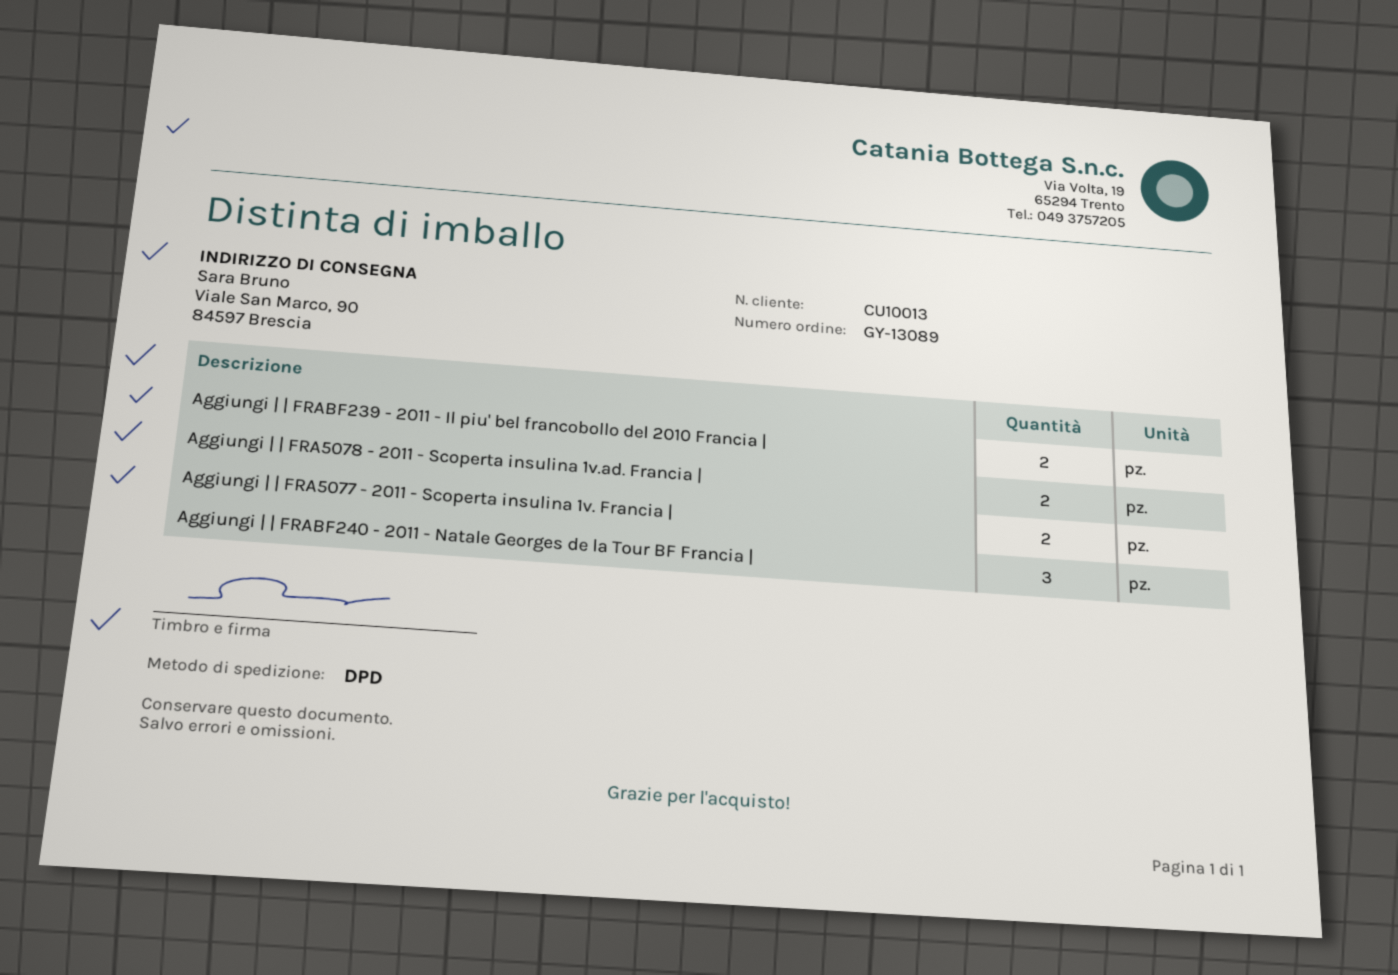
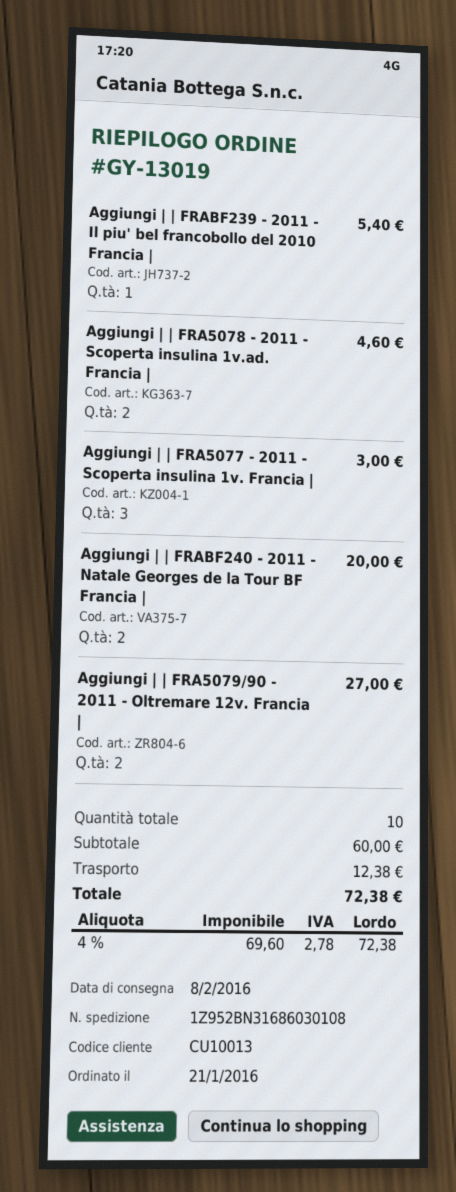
order number: GY-13089 -> GY-13019
Aggiungi | | FRABF239 - 2011 - Il piu' bel francobollo del 2010 Francia |: 2 -> 1
Aggiungi | | FRA5077 - 2011 - Scoperta insulina 1v. Francia |: 2 -> 3
Aggiungi | | FRABF240 - 2011 - Natale Georges de la Tour BF Francia |: 3 -> 2
Aggiungi | | FRA5079/90 - 2011 - Oltremare 12v. Francia |: none -> 2

